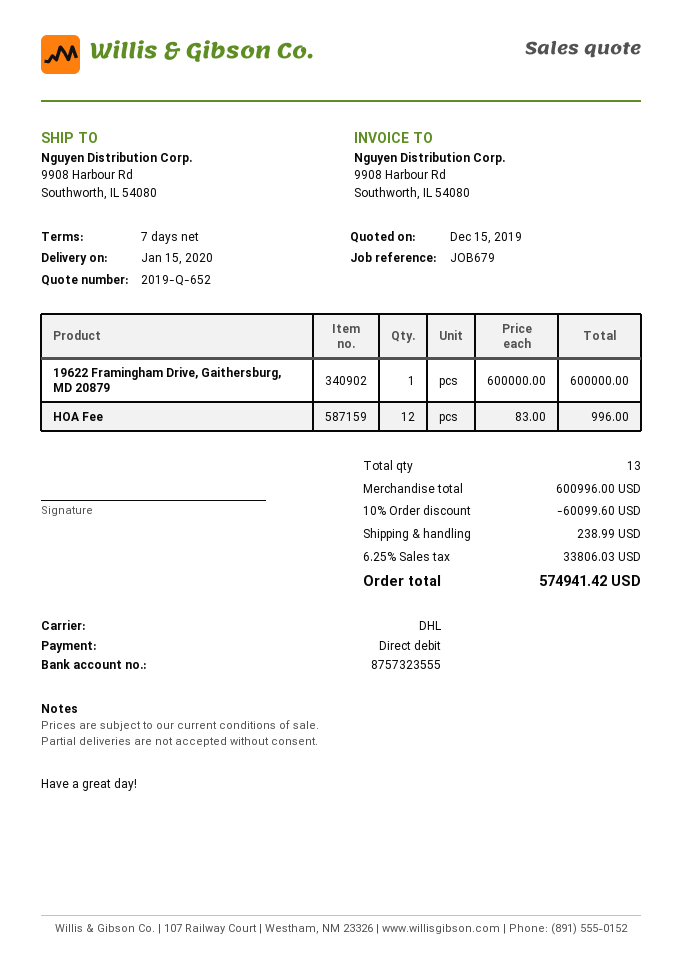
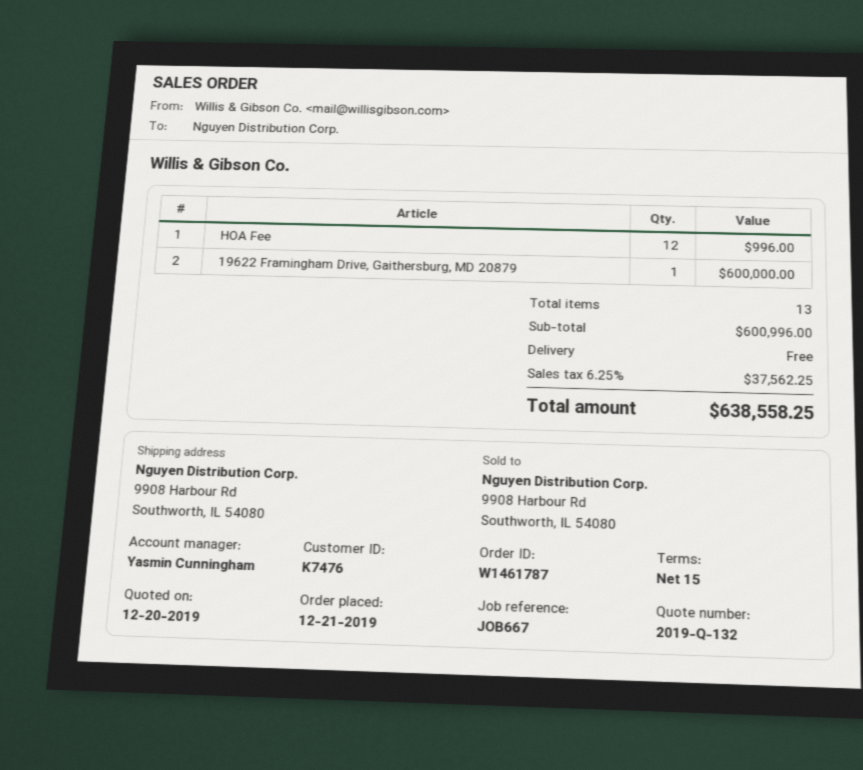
quote number: 2019-Q-652 -> 2019-Q-132
quote date: 2019-12-15 -> 2019-12-20
payment terms: 7 days -> 15 days
reference: JOB679 -> JOB667
discount: 10% = 60099.60 -> none
shipping: 238.99 -> 0.00
tax: 6.25% = 33806.03 -> 6.25% = 37562.25
total: 574941.42 -> 638558.25

